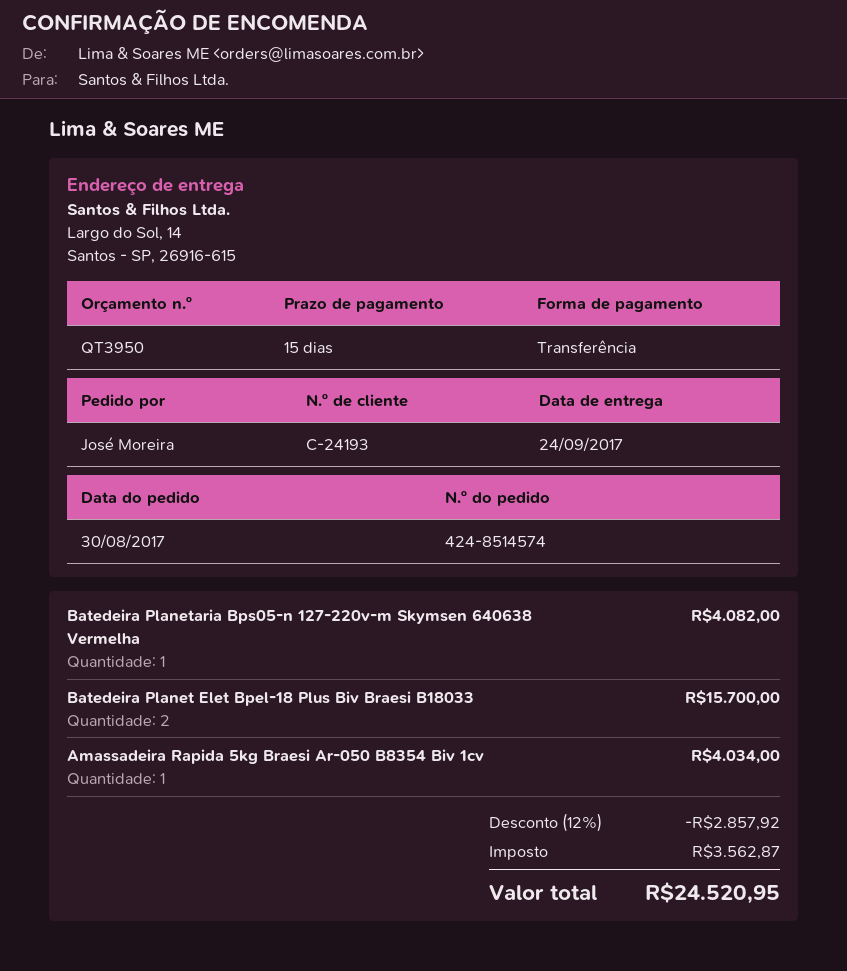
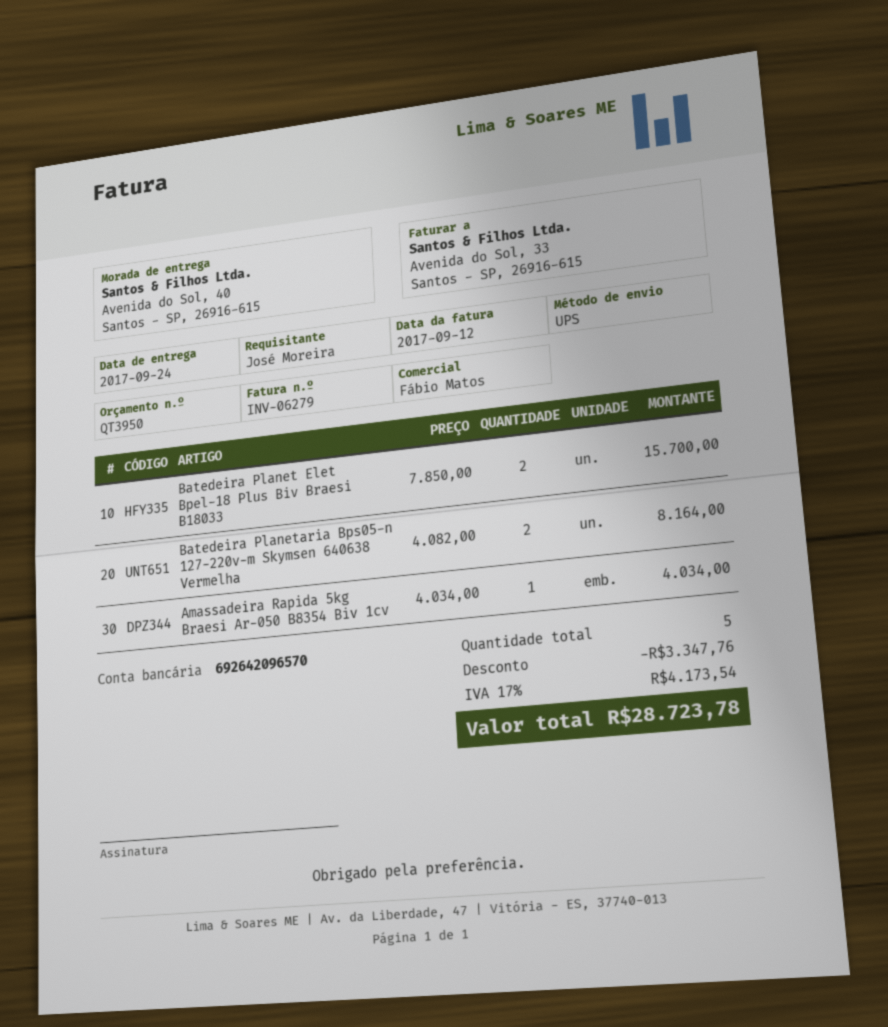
ship to: Largo do Sol, 14, Santos - SP, 26916-615 -> Avenida do Sol, 40, Santos - SP, 26916-615
Batedeira Planetaria Bps05-n 127-220v-m Skymsen 640638 Vermelha: 1 for 4082.00 -> 2 for 8164.00
discount: 2857.92 -> 3347.76
tax: 3562.87 -> 4173.54
total: 24520.95 -> 28723.78

